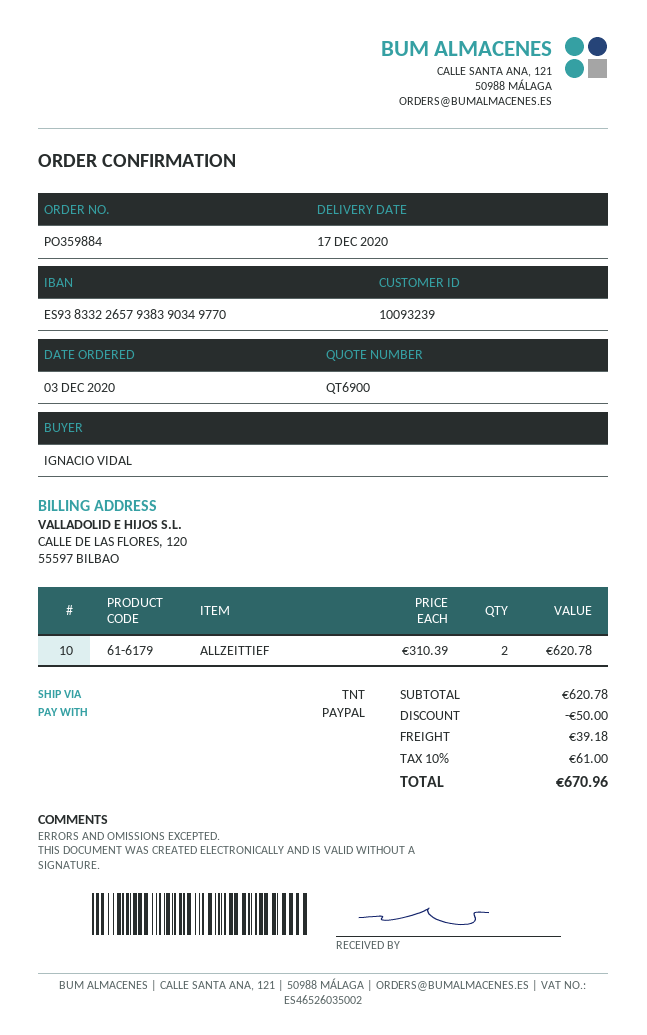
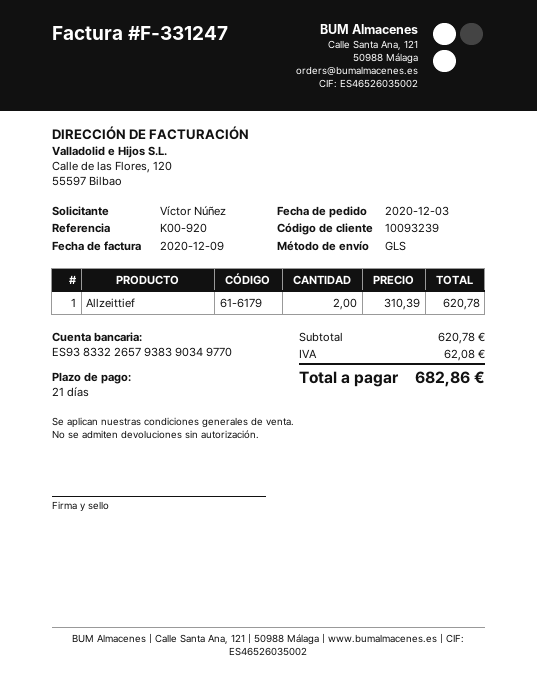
ordered by: IGNACIO VIDAL -> Víctor Núñez
shipping method: TNT -> GLS
discount: 50.00 -> none
shipping: 39.18 -> none
tax: 61.00 -> 62.08
total: 670.96 -> 682.86

